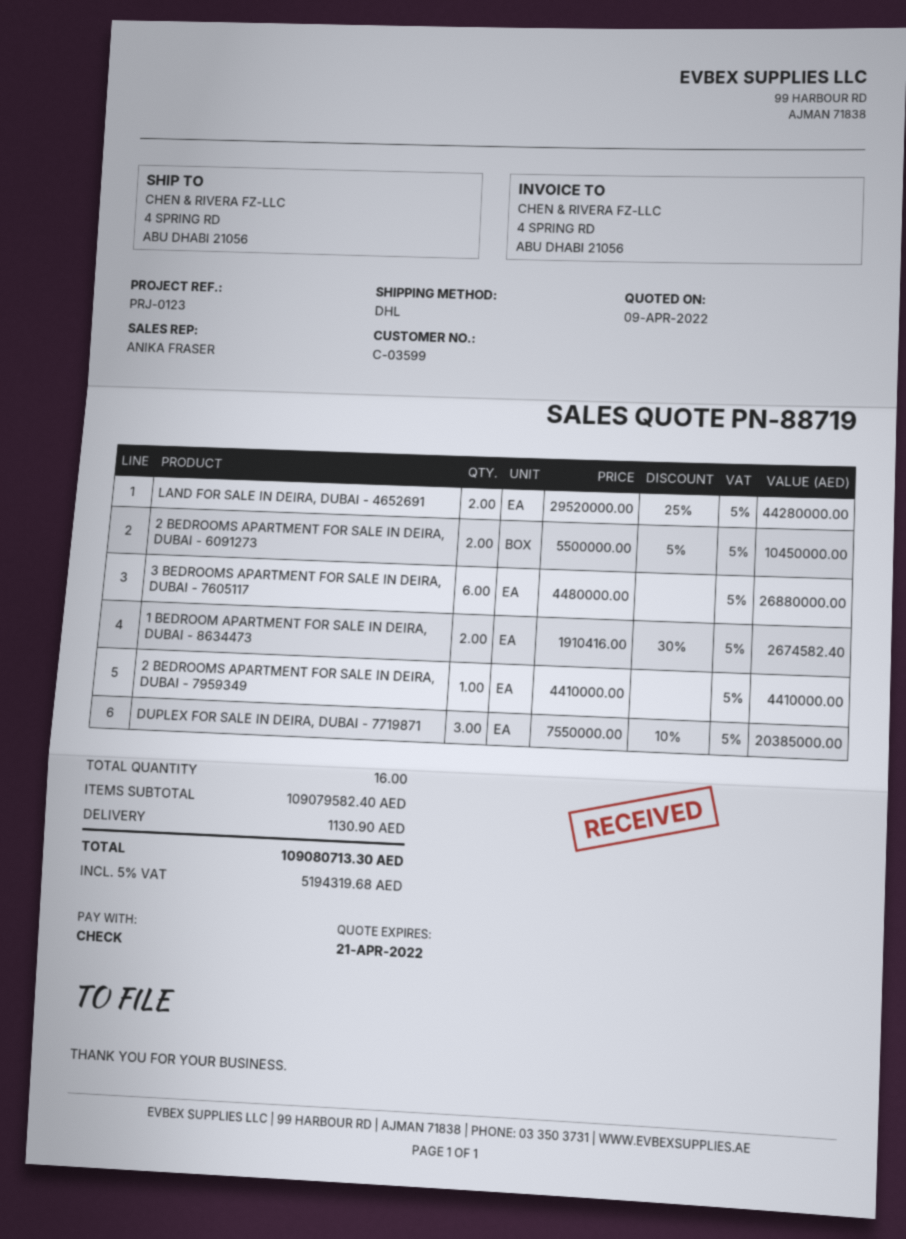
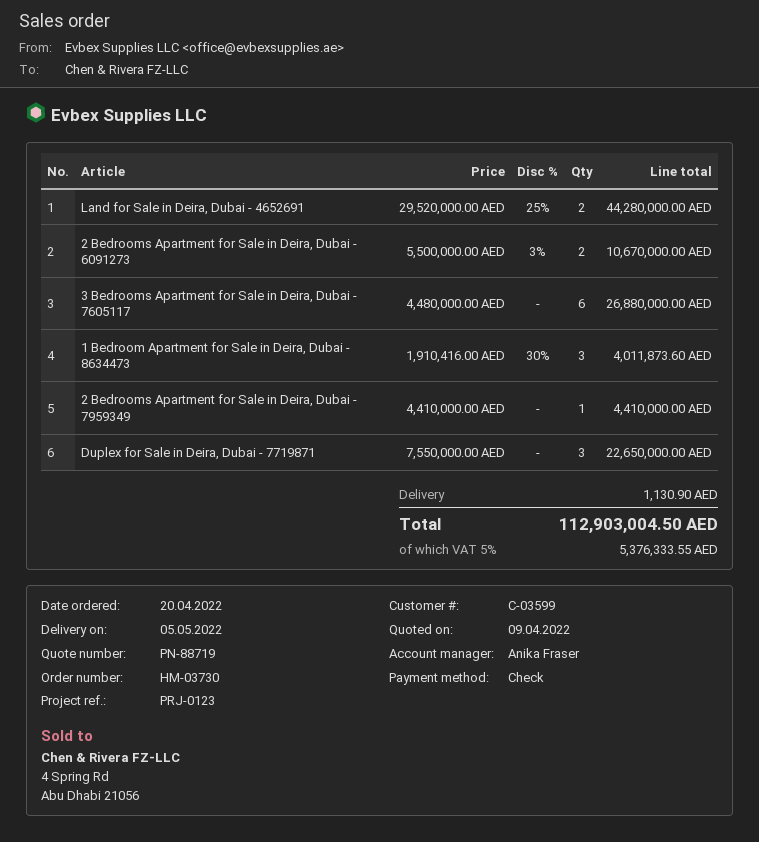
2 BEDROOMS APARTMENT FOR SALE IN DEIRA, DUBAI - 6091273: 2 x 5500000.00 - 5% = 10450000.00 -> 2 x 5500000.00 - 3% = 10670000.00
1 BEDROOM APARTMENT FOR SALE IN DEIRA, DUBAI - 8634473: 2 x 1910416.00 - 30% = 2674582.40 -> 3 x 1910416.00 - 30% = 4011873.60
DUPLEX FOR SALE IN DEIRA, DUBAI - 7719871: 3 x 7550000.00 - 10% = 20385000.00 -> 3 x 7550000.00 = 22650000.00
tax: 5% = 5194319.68 -> 5% = 5376333.55
total: 109080713.30 -> 112903004.50

